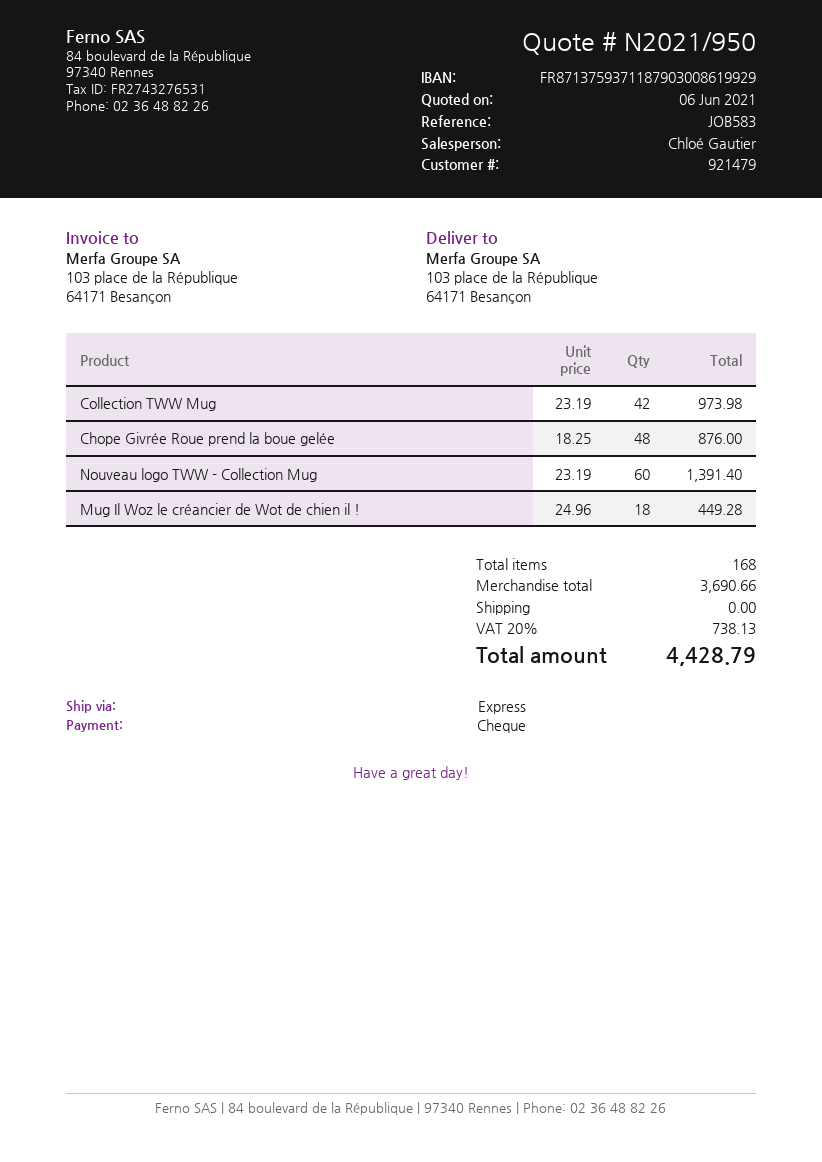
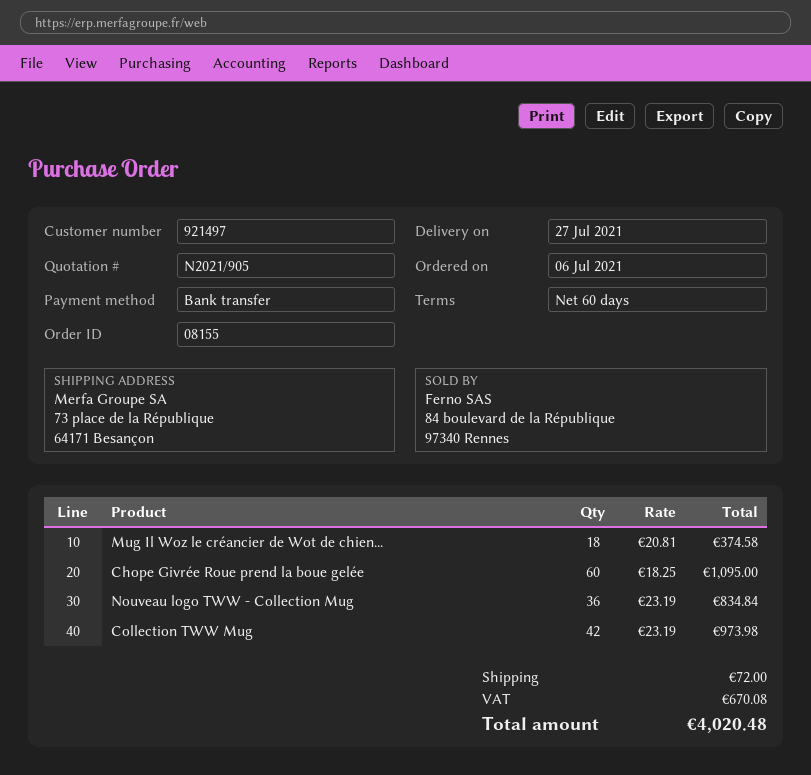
quote number: N2021/950 -> N2021/905
customer number: 921479 -> 921497
payment method: cheque -> bank transfer
ship to: 103 place de la République, 64171 Besançon -> 73 place de la République, 64171 Besançon
Chope Givrée Roue prend la boue gelée: 48 x 18.25 = 876.00 -> 60 x 18.25 = 1095.00
Nouveau logo TWW - Collection Mug: 60 x 23.19 = 1391.40 -> 36 x 23.19 = 834.84
Mug Il Woz le créancier de Wot de chien il !: 18 x 24.96 = 449.28 -> 18 x 20.81 = 374.58
shipping: 0.00 -> 72.00
tax: 738.13 -> 670.08
total: 4428.79 -> 4020.48

